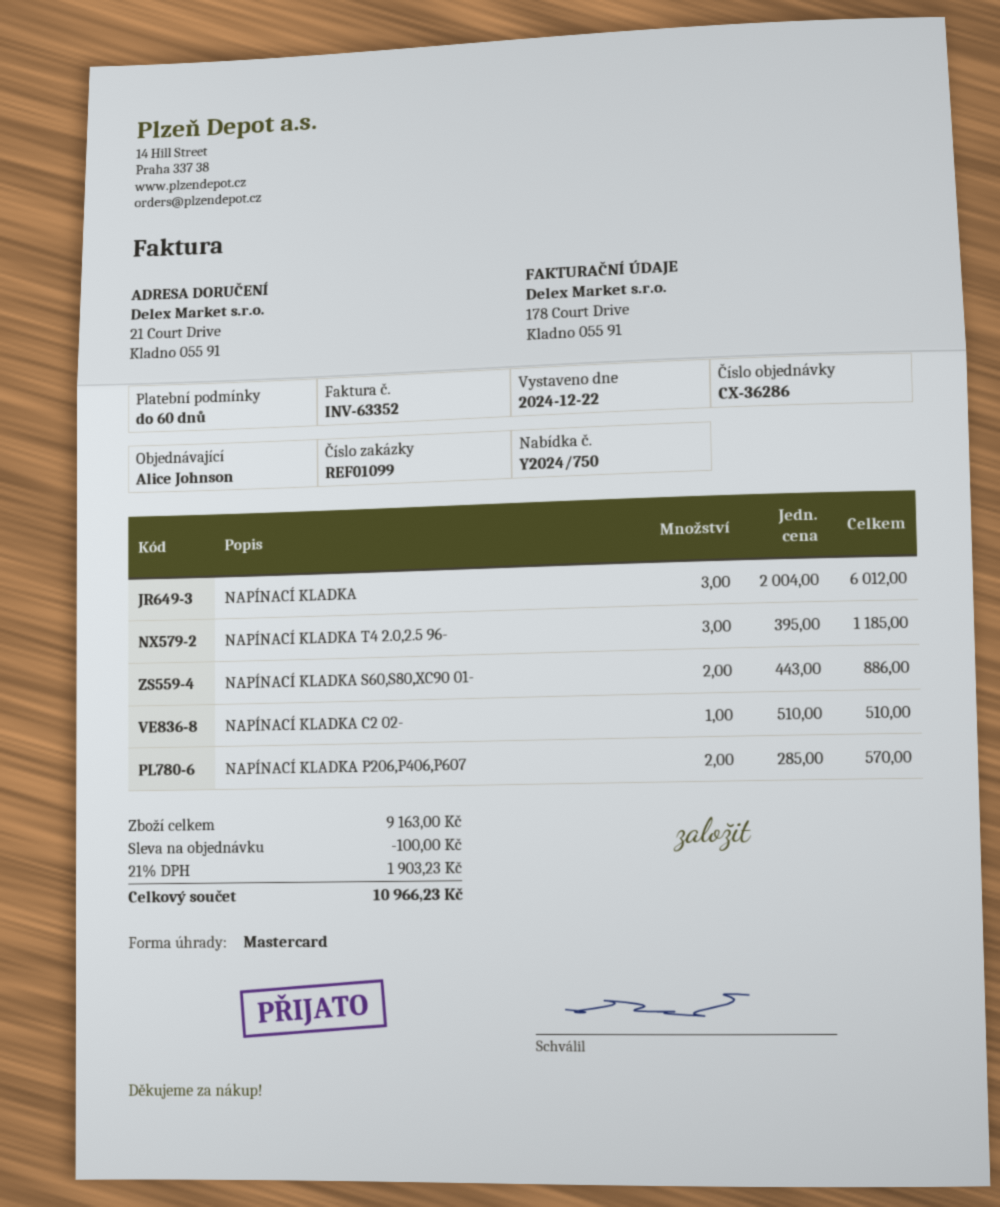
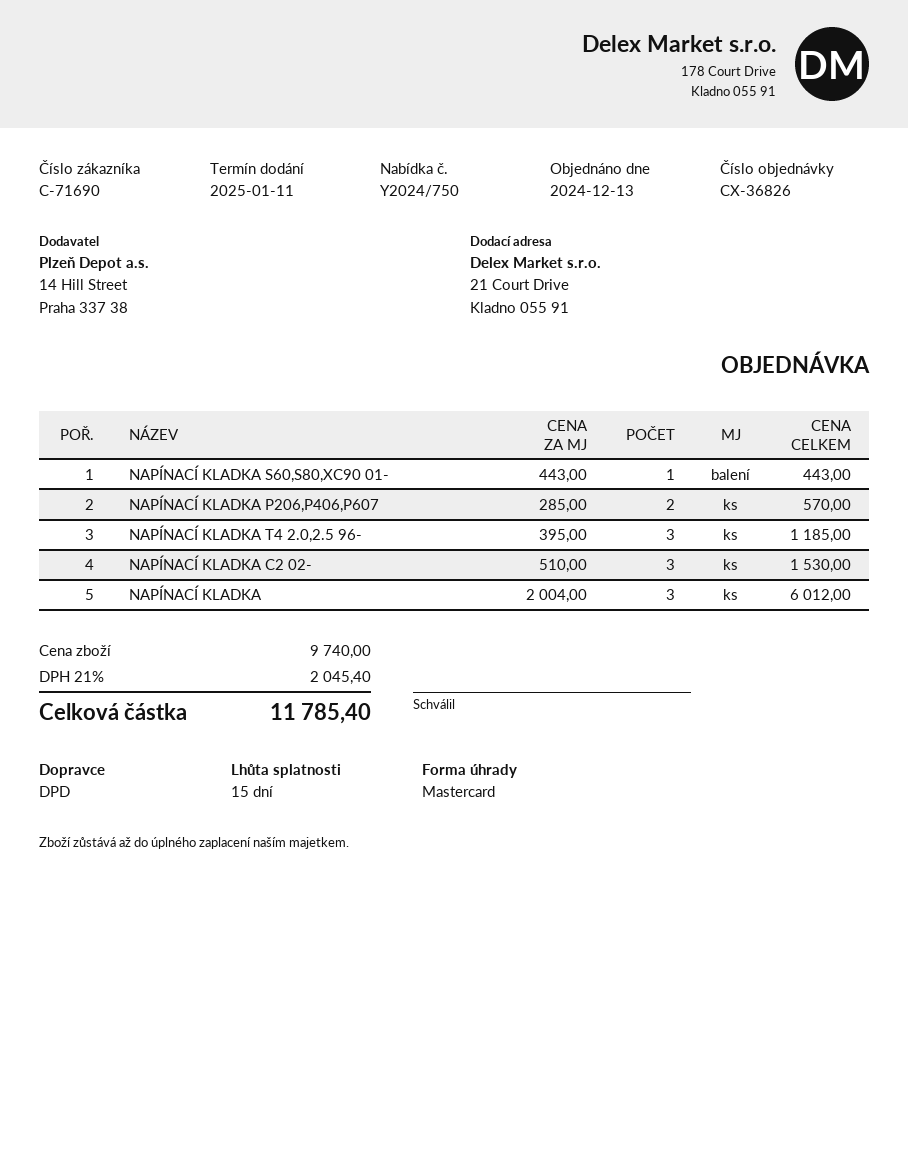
order number: CX-36286 -> CX-36826
payment terms: 60 days -> 15 days
NAPÍNACÍ KLADKA S60,S80,XC90 01-: 2 x 443.00 = 886.00 -> 1 x 443.00 = 443.00
NAPÍNACÍ KLADKA C2 02-: 1 x 510.00 = 510.00 -> 3 x 510.00 = 1530.00
subtotal: 9163.00 -> 9740.00
discount: 100.00 -> none
tax: 21% = 1903.23 -> 21% = 2045.40
total: 10966.23 -> 11785.40

